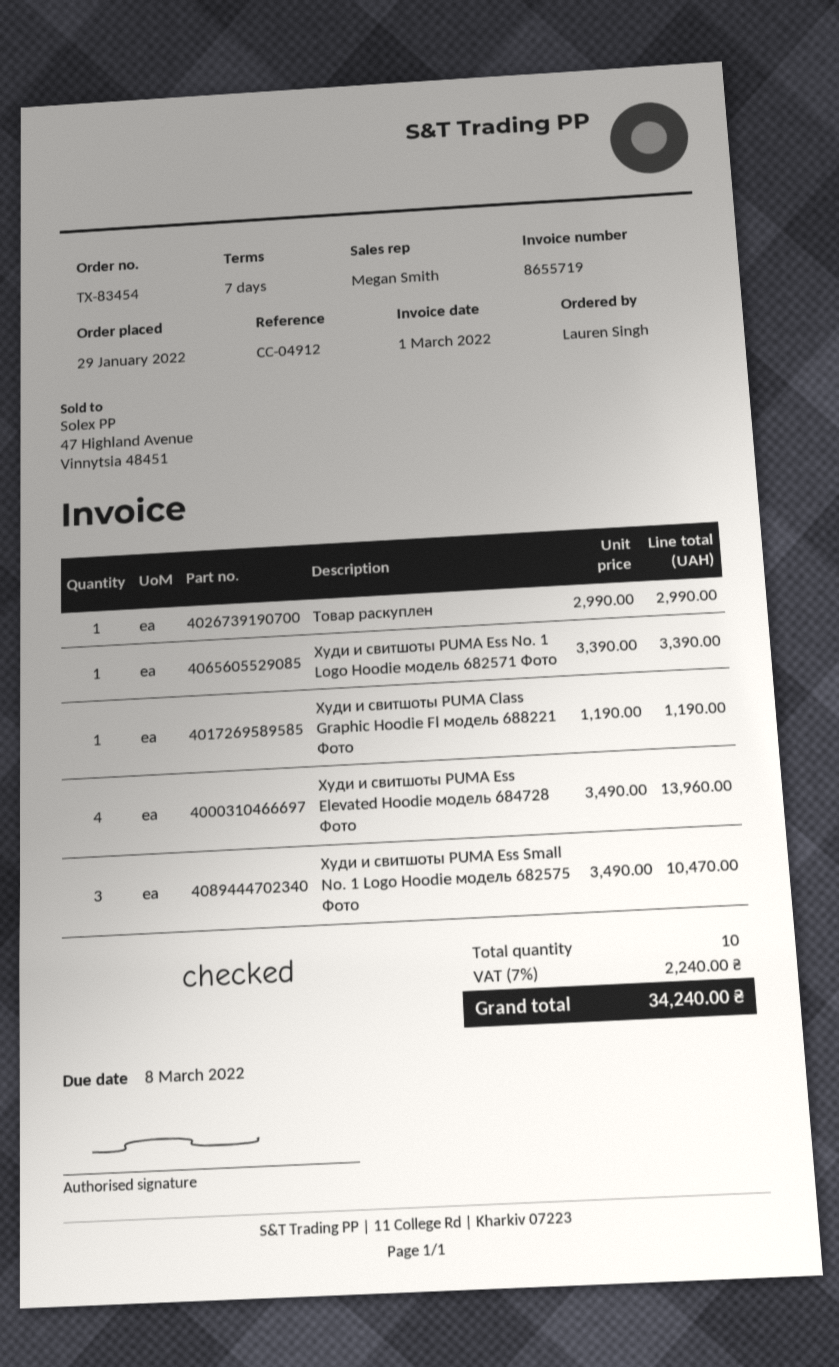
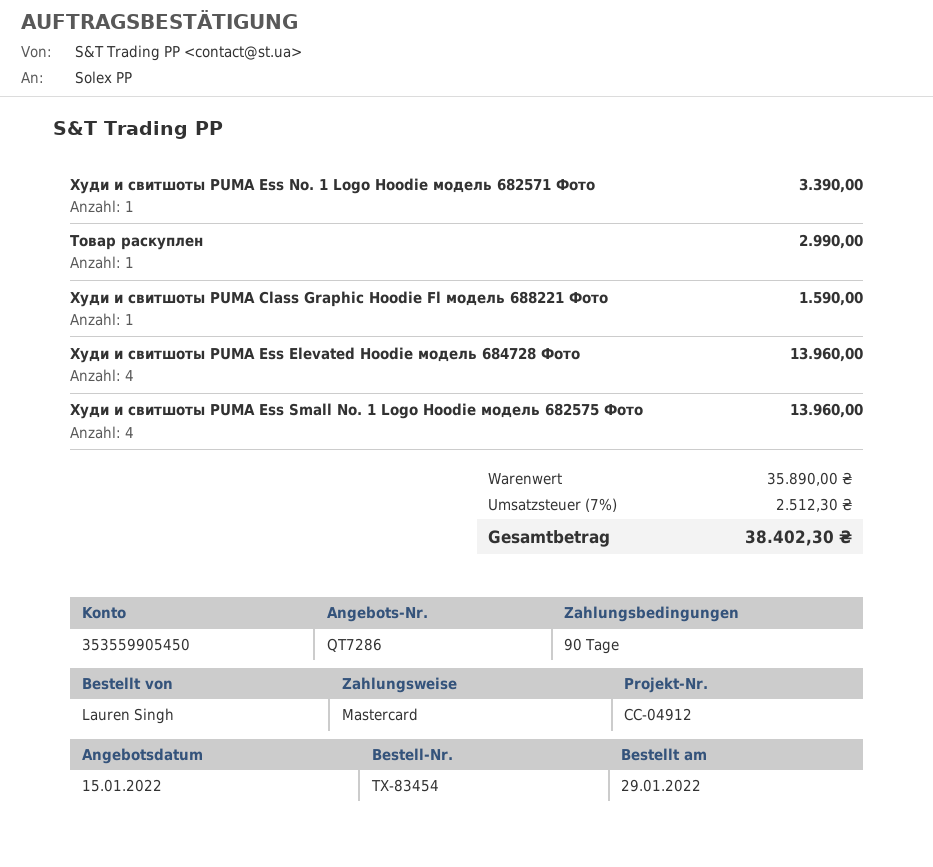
payment terms: 7 days -> 90 days
Худи и свитшоты PUMA Class Graphic Hoodie Fl модель 688221 Фото: 1 for 1190.00 -> 1 for 1590.00
Худи и свитшоты PUMA Ess Small No. 1 Logo Hoodie модель 682575 Фото: 3 for 10470.00 -> 4 for 13960.00
tax: 7% = 2240.00 -> 7% = 2512.30
total: 34240.00 -> 38402.30

